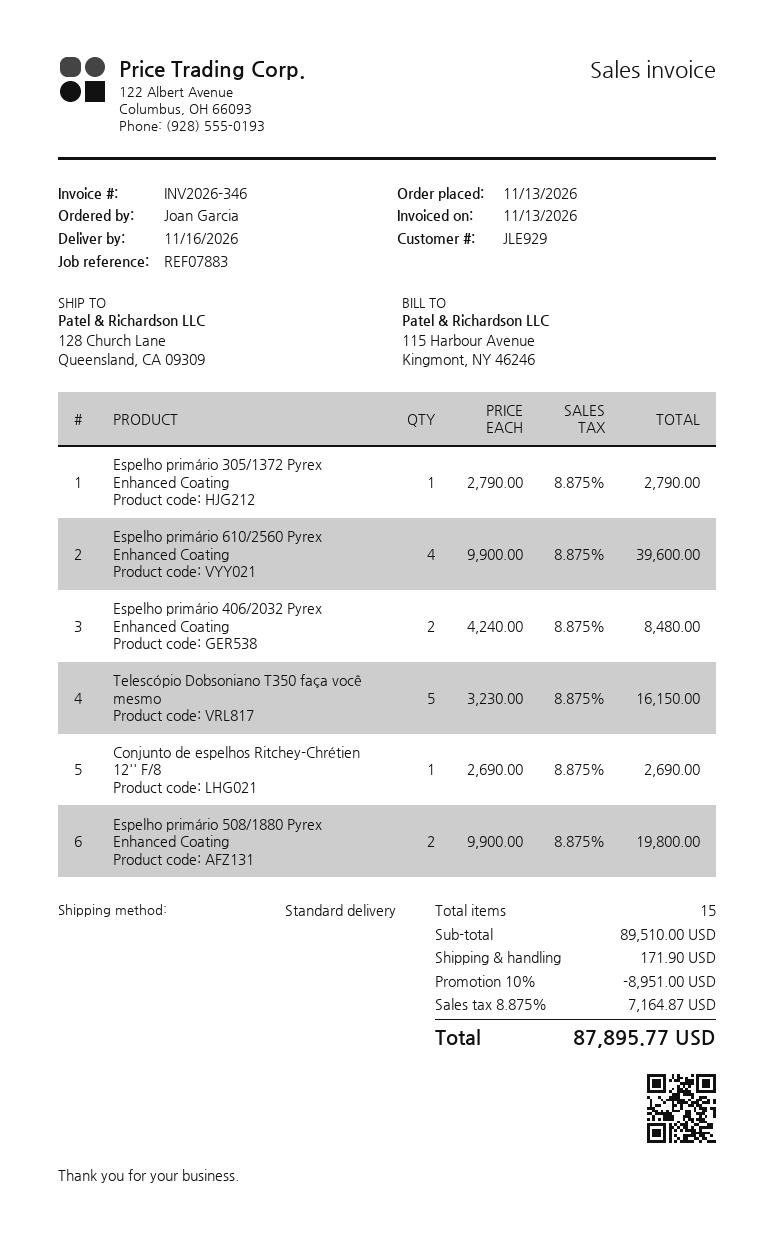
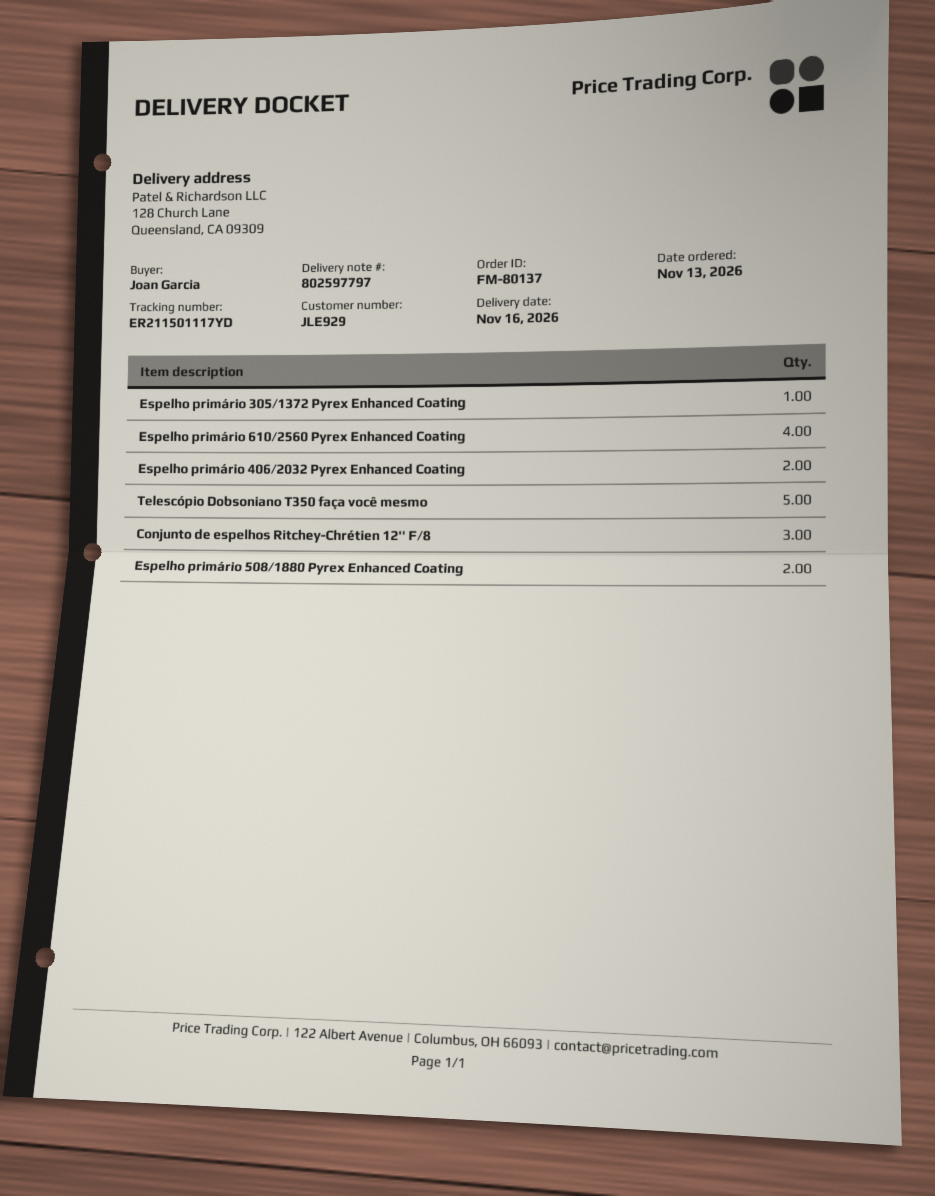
Conjunto de espelhos Ritchey-Chrétien 12'' F/8: 1 -> 3

